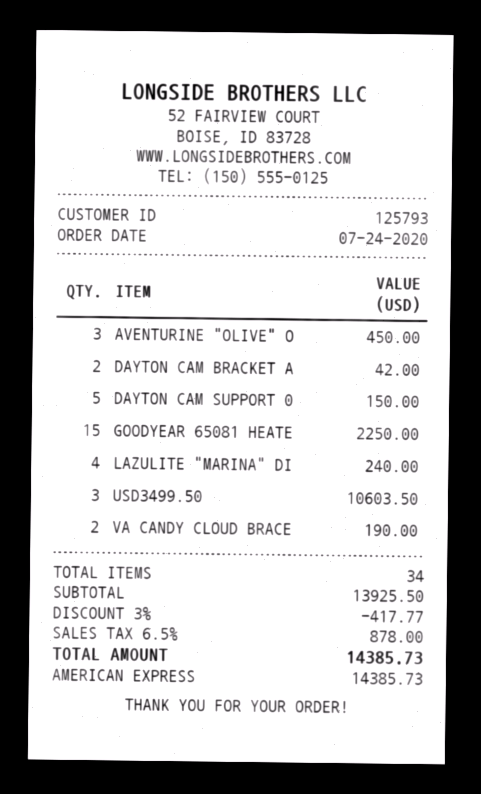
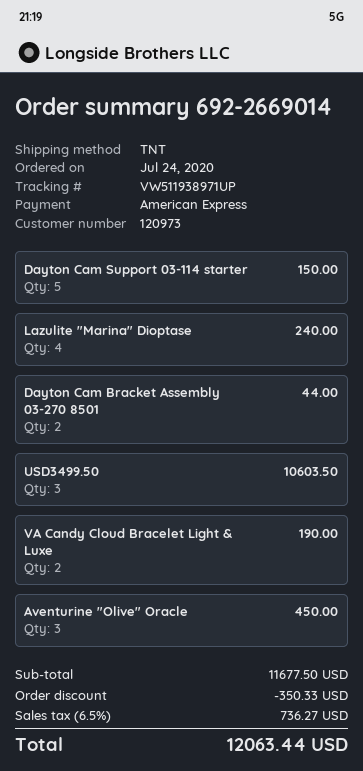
customer number: 125793 -> 120973
DAYTON CAM BRACKET A: 2 for 42.00 -> 2 for 44.00
GOODYEAR 65081 HEATE: 15 for 2250.00 -> none
subtotal: 13925.50 -> 11677.50
discount: 417.77 -> 350.33
tax: 6.5% = 878.00 -> 6.5% = 736.27
total: 14385.73 -> 12063.44

